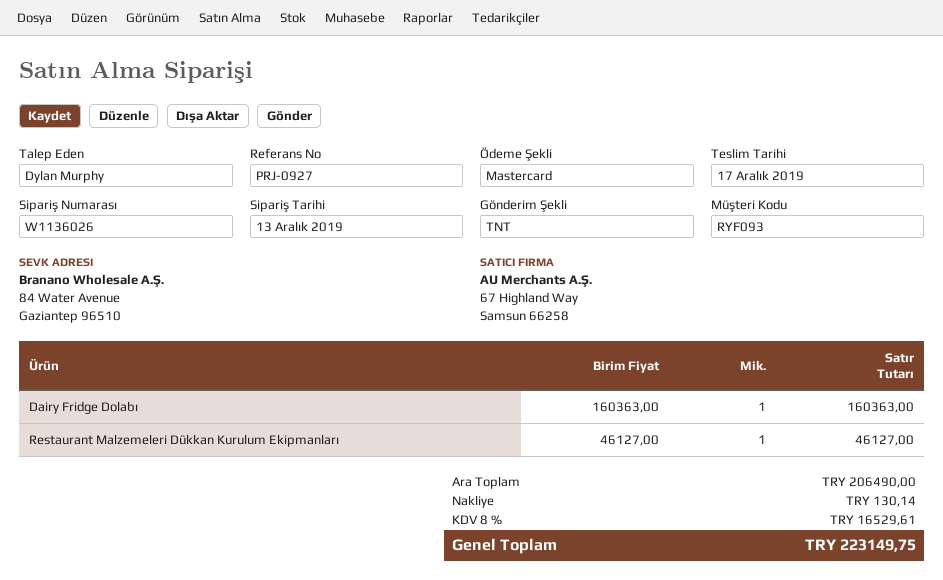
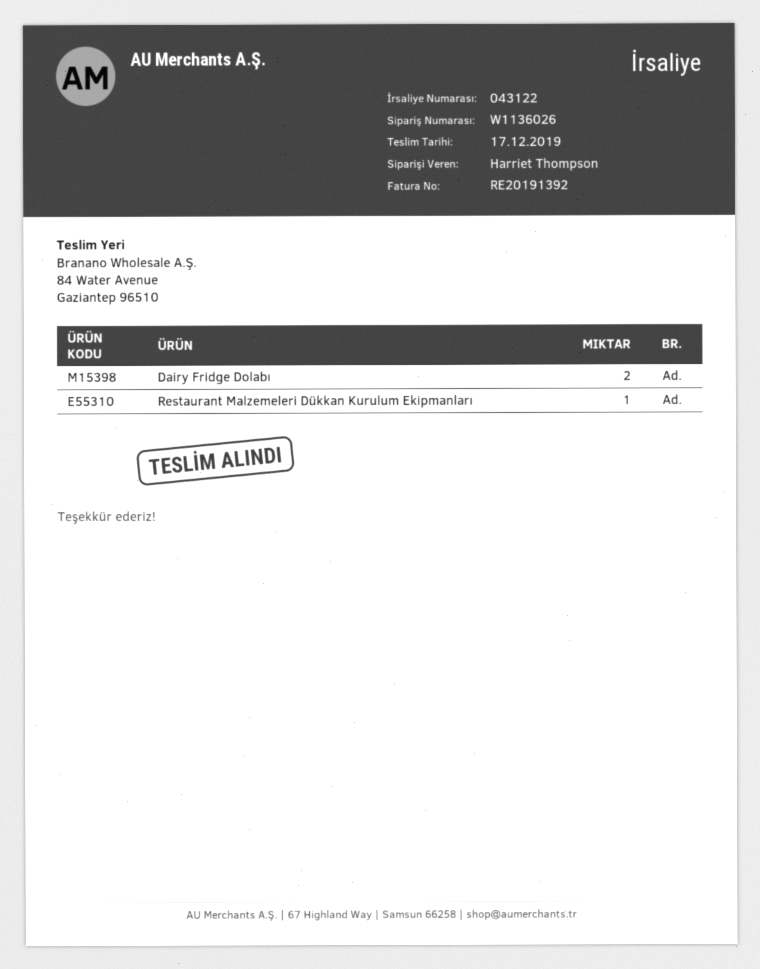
ordered by: Dylan Murphy -> Harriet Thompson
Dairy Fridge Dolabı: 1 -> 2

